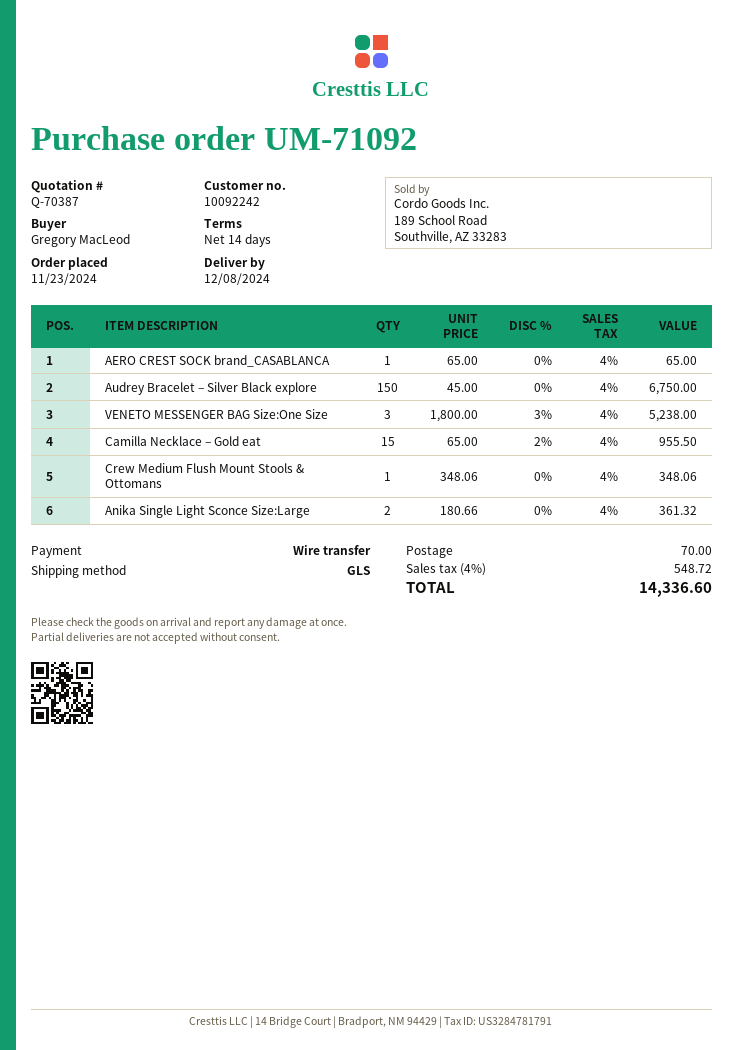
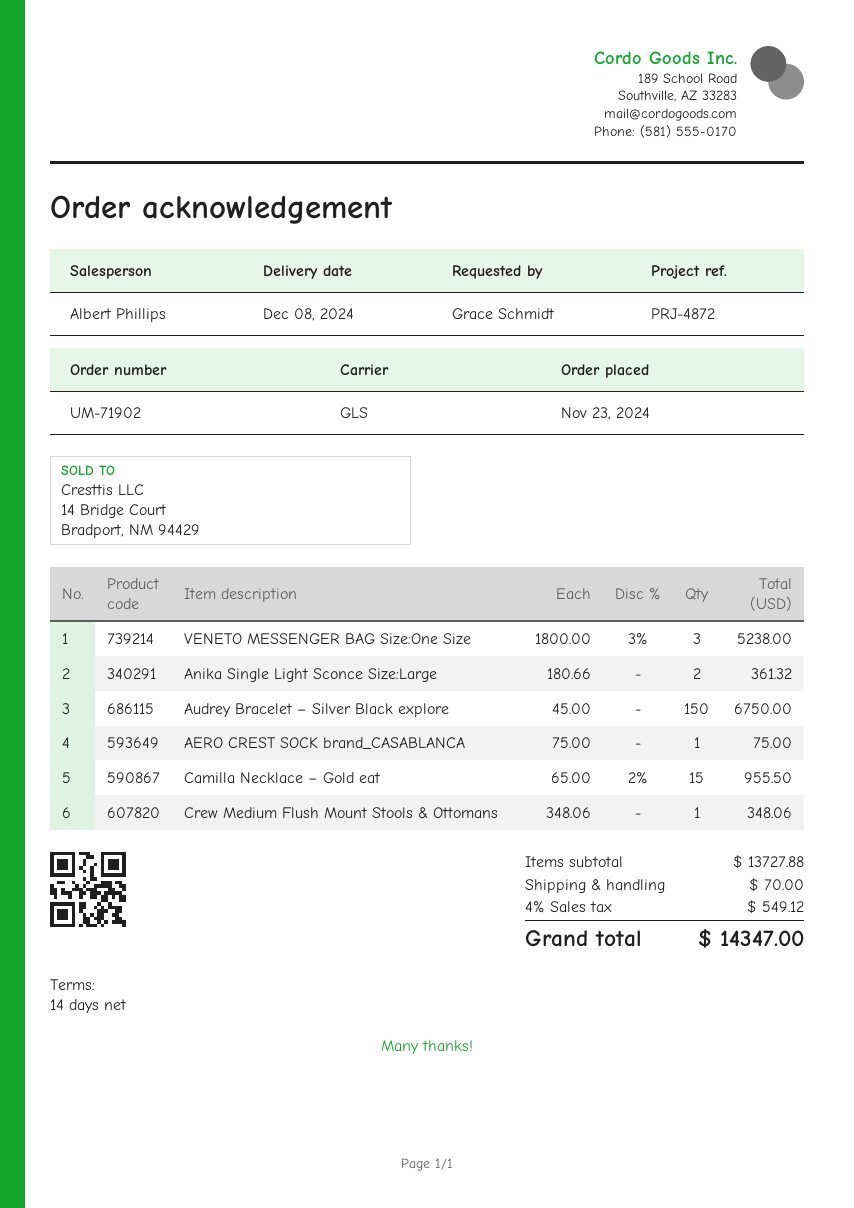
order number: UM-71092 -> UM-71902
ordered by: Gregory MacLeod -> Grace Schmidt
AERO CREST SOCK brand_CASABLANCA: 1 x 65.00 = 65.00 -> 1 x 75.00 = 75.00
tax: 4% = 548.72 -> 4% = 549.12
total: 14336.60 -> 14347.00

